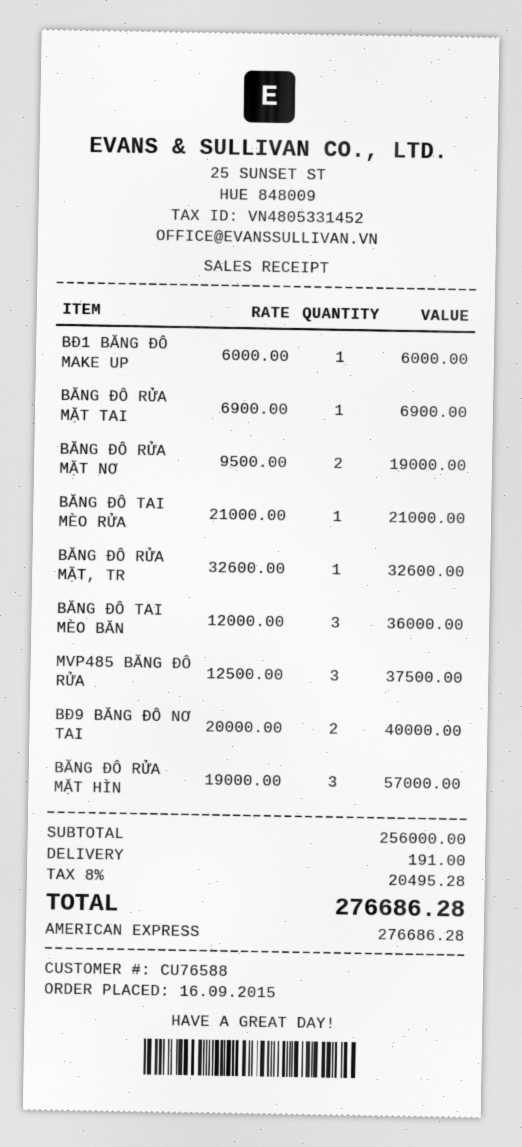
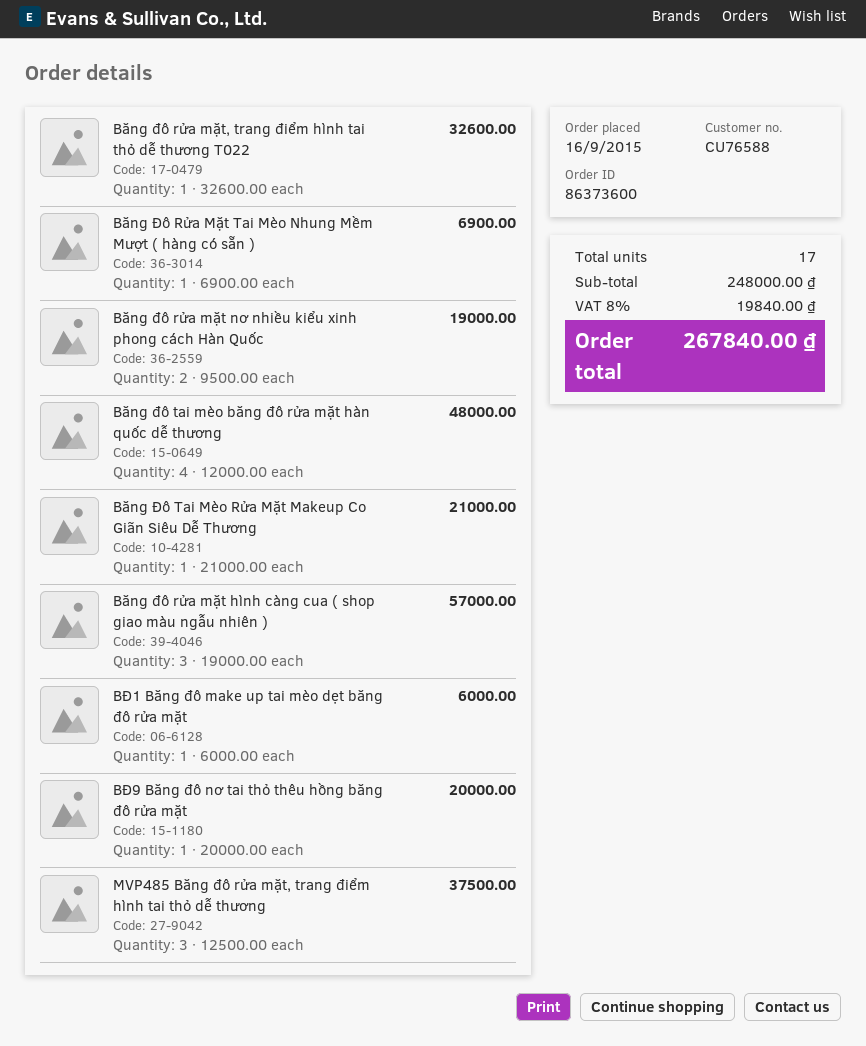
BĂNG ĐÔ TAI MÈO BĂN: 3 x 12000.00 = 36000.00 -> 4 x 12000.00 = 48000.00
BĐ9 BĂNG ĐÔ NƠ TAI: 2 x 20000.00 = 40000.00 -> 1 x 20000.00 = 20000.00
subtotal: 256000.00 -> 248000.00
shipping: 191.00 -> none
tax: 8% = 20495.28 -> 8% = 19840.00
total: 276686.28 -> 267840.00

